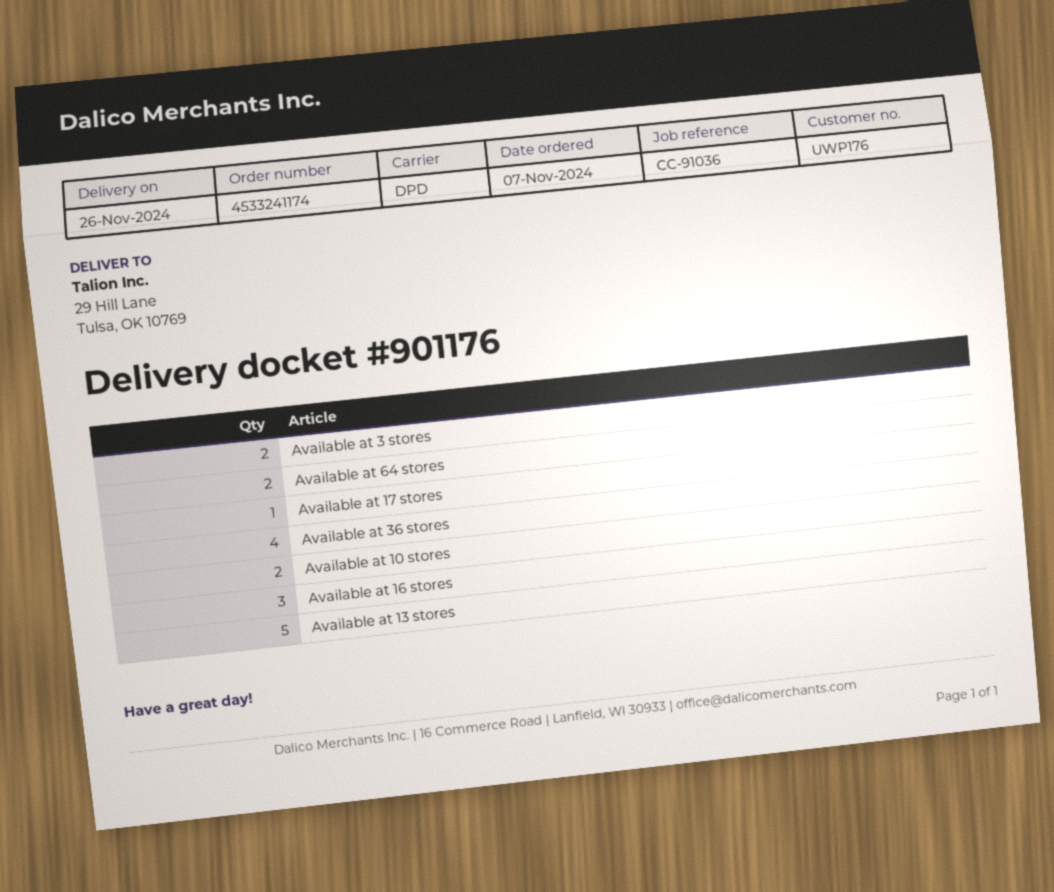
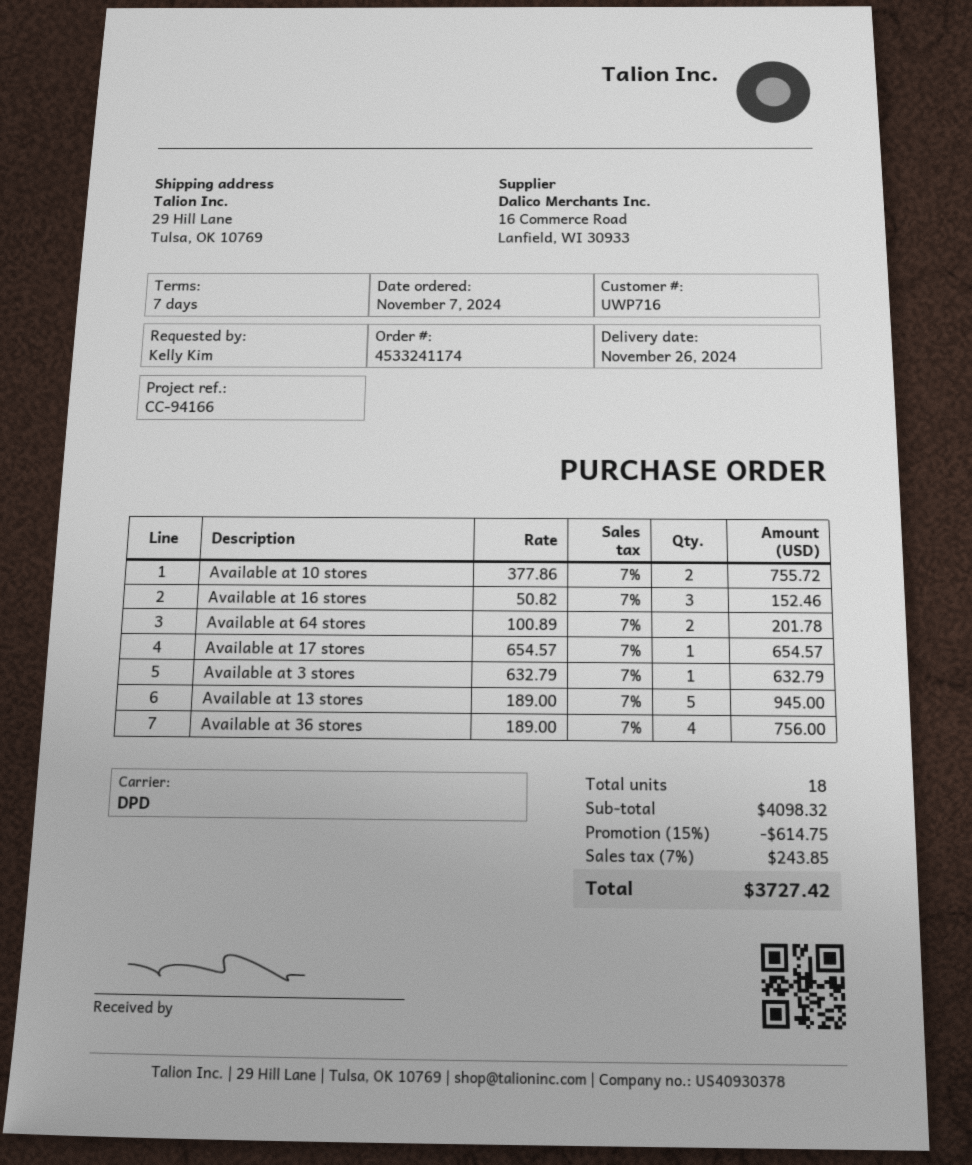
customer number: UWP176 -> UWP716
reference: CC-91036 -> CC-94166
Available at 3 stores: 2 -> 1

